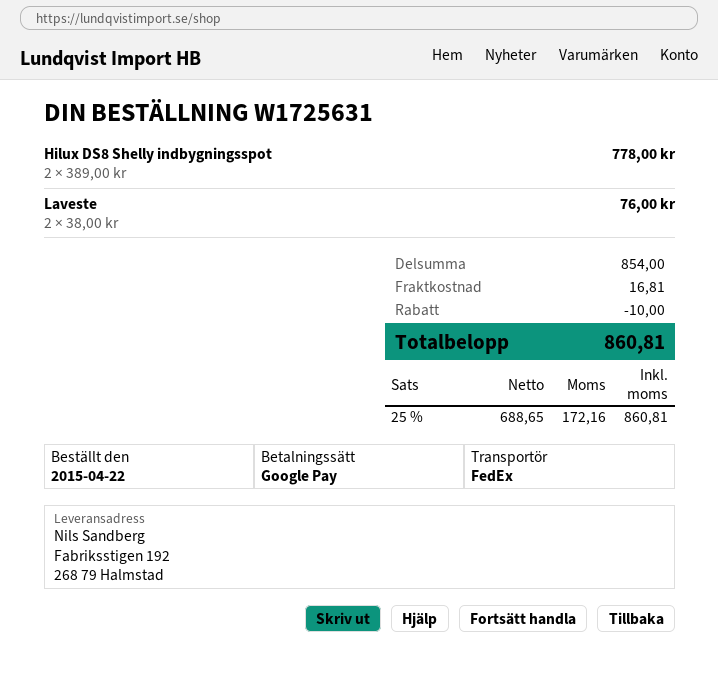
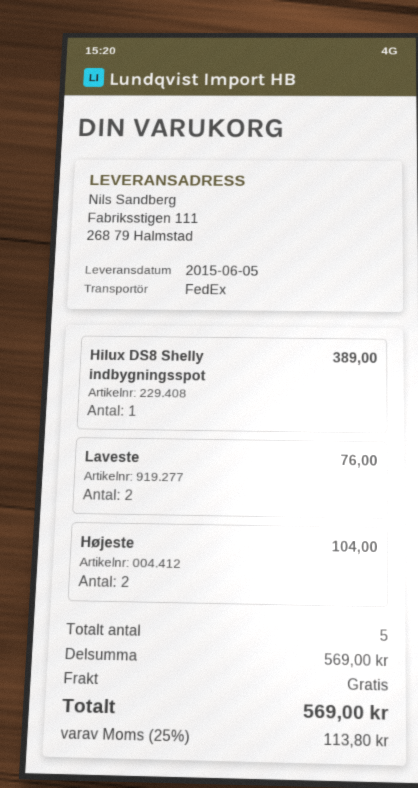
ship to: Fabriksstigen 192, 268 79 Halmstad -> Fabriksstigen 111, 268 79 Halmstad
Hilux DS8 Shelly indbygningsspot: 2 for 778.00 -> 1 for 389.00
Højeste: none -> 2 for 104.00
subtotal: 854.00 -> 569.00
discount: 10.00 -> none
shipping: 16.81 -> 0.00
tax: 25% = 172.16 -> 25% = 113.80
total: 860.81 -> 569.00

